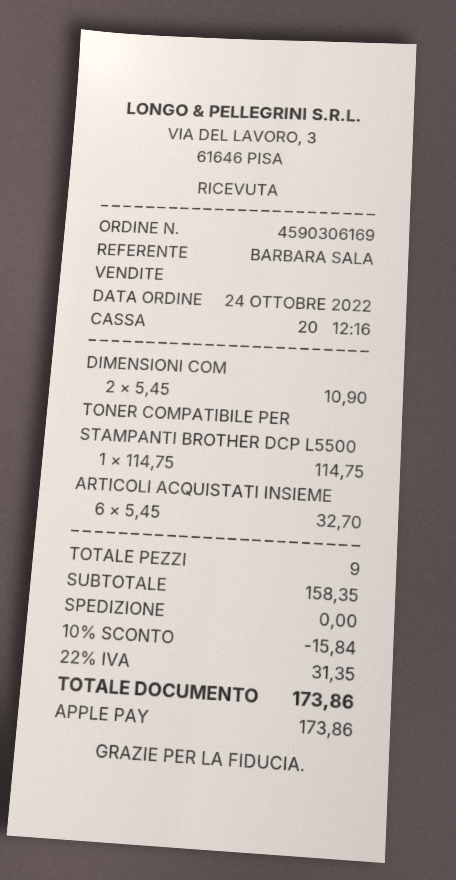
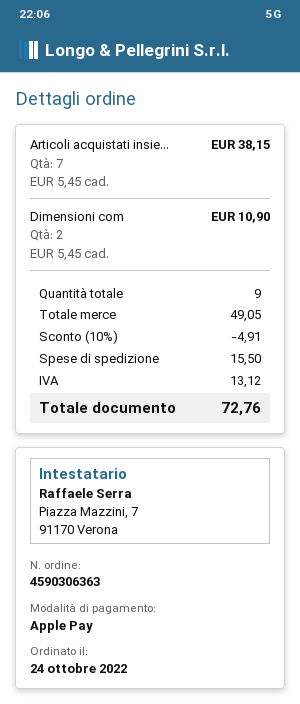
order number: 4590306169 -> 4590306363
TONER COMPATIBILE PER STAMPANTI BROTHER DCP L5500: 1 x 114.75 = 114.75 -> none
ARTICOLI ACQUISTATI INSIEME: 6 x 5.45 = 32.70 -> 7 x 5.45 = 38.15
subtotal: 158.35 -> 49.05
discount: 10% = 15.84 -> 10% = 4.91
shipping: 0.00 -> 15.50
tax: 31.35 -> 13.12
total: 173.86 -> 72.76

